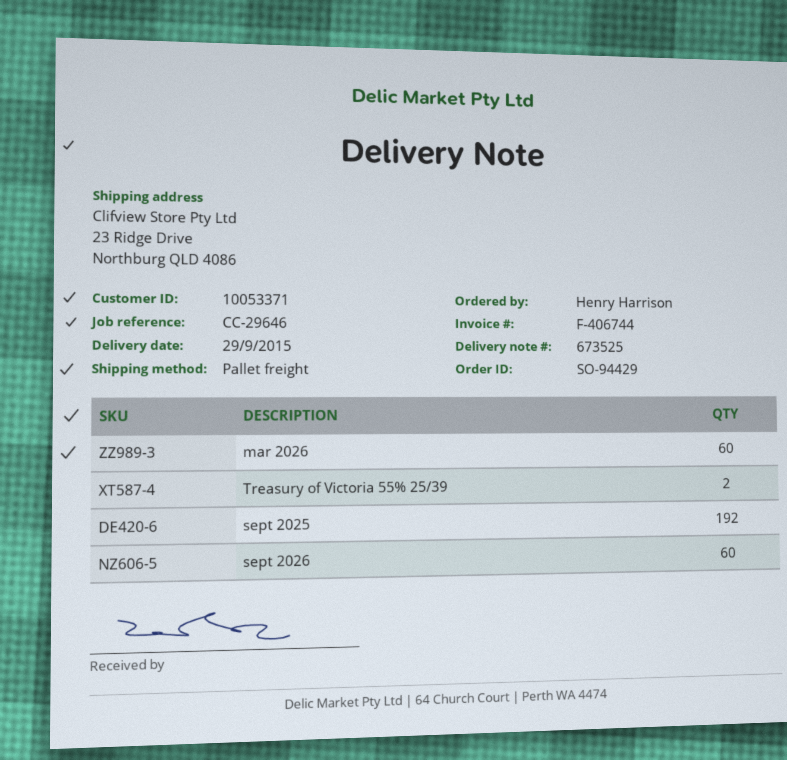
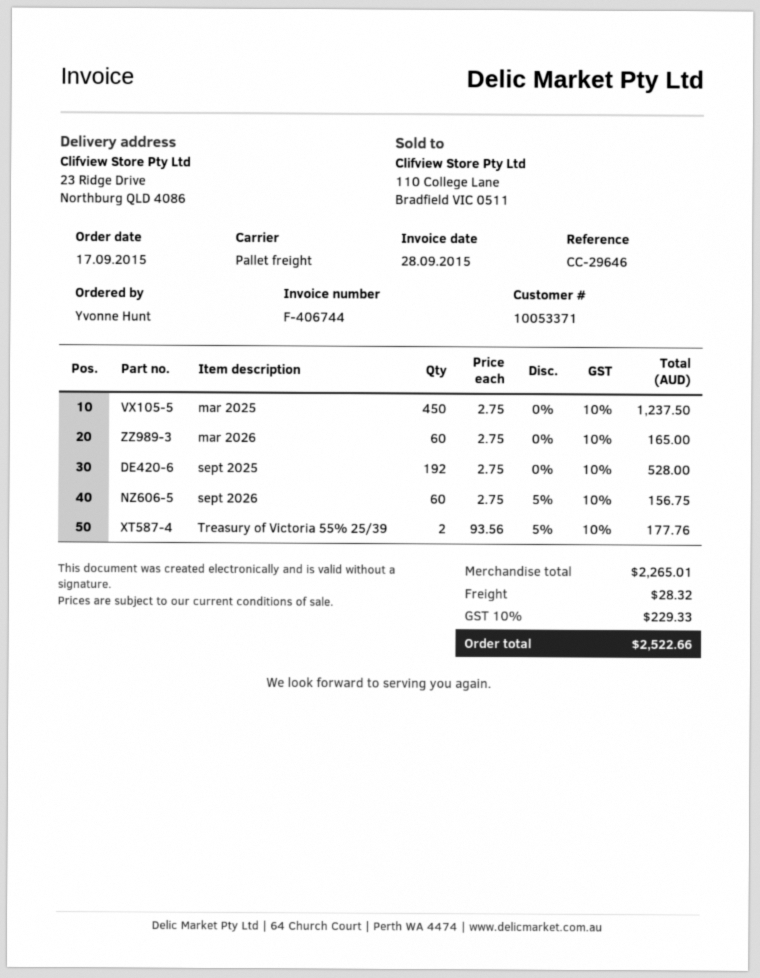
ordered by: Henry Harrison -> Yvonne Hunt
mar 2025: none -> 450

